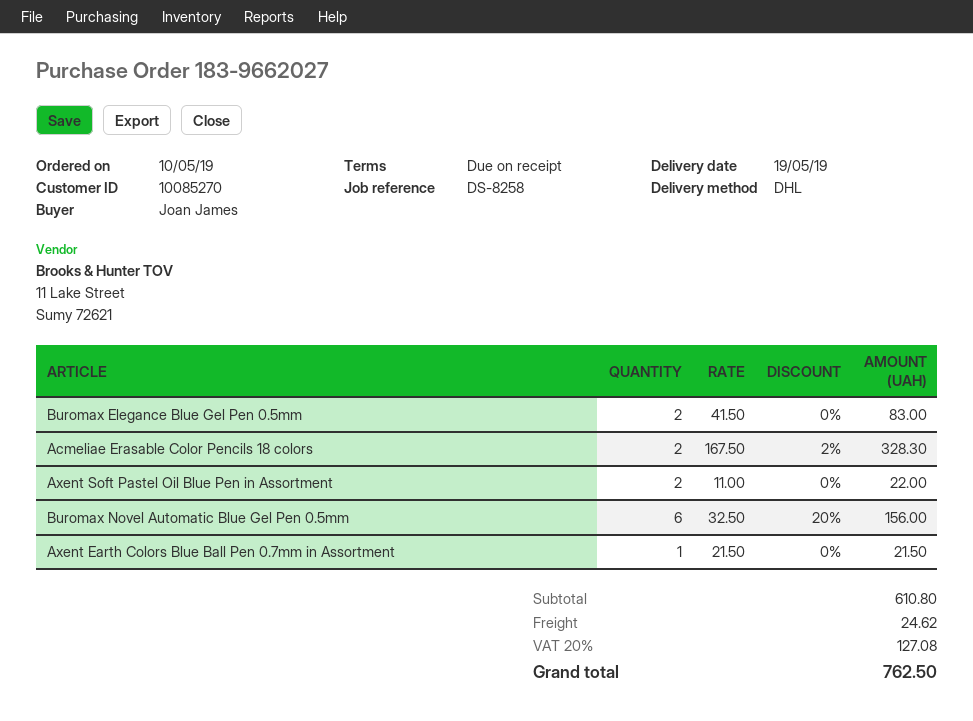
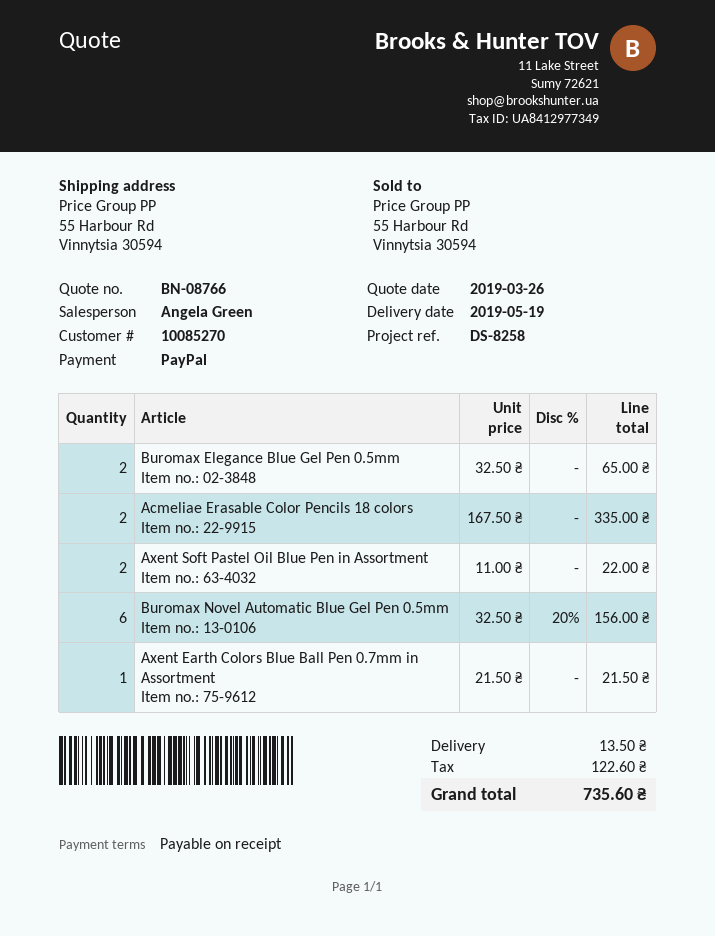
Buromax Elegance Blue Gel Pen 0.5mm: 2 x 41.50 = 83.00 -> 2 x 32.50 = 65.00
Acmeliae Erasable Color Pencils 18 colors: 2 x 167.50 - 2% = 328.30 -> 2 x 167.50 = 335.00
shipping: 24.62 -> 13.50
tax: 127.08 -> 122.60
total: 762.50 -> 735.60

